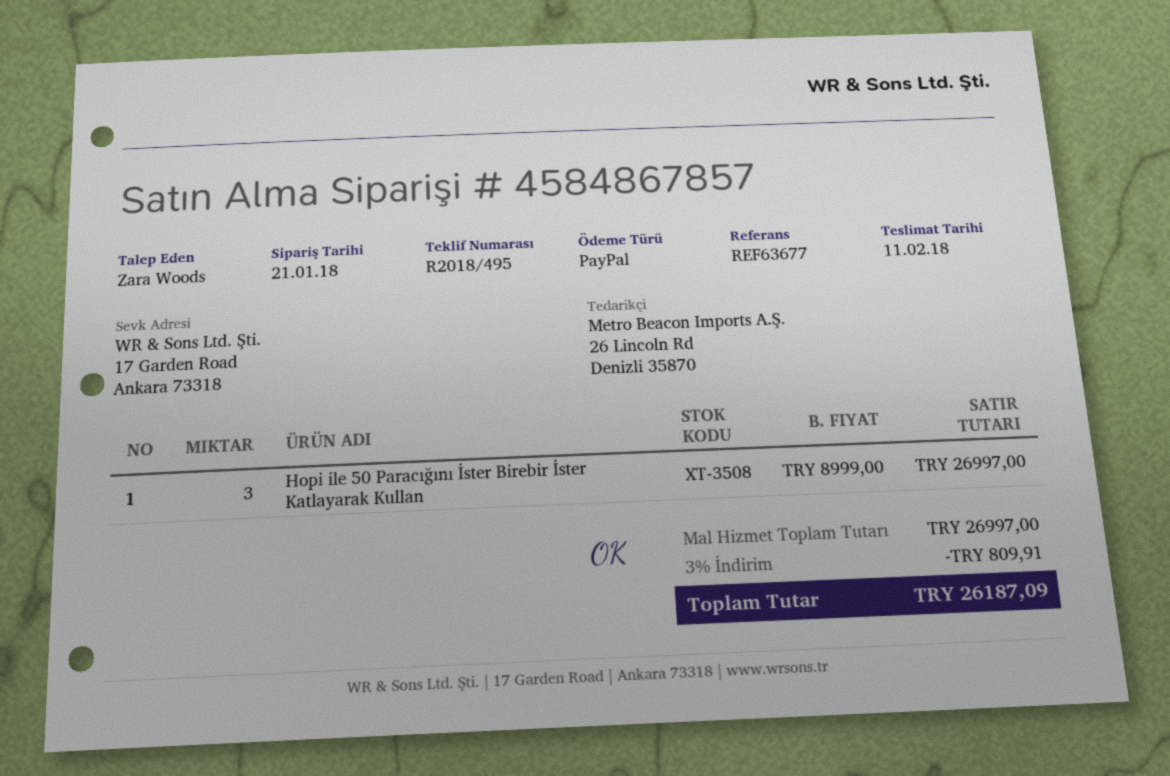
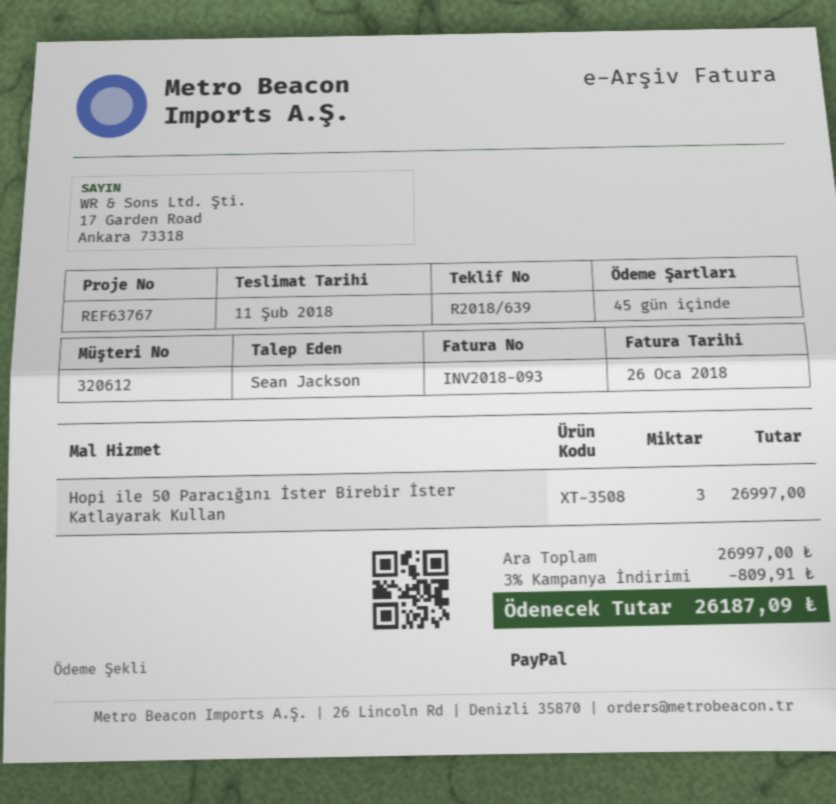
quote number: R2018/495 -> R2018/639
reference: REF63677 -> REF63767
ordered by: Zara Woods -> Sean Jackson

